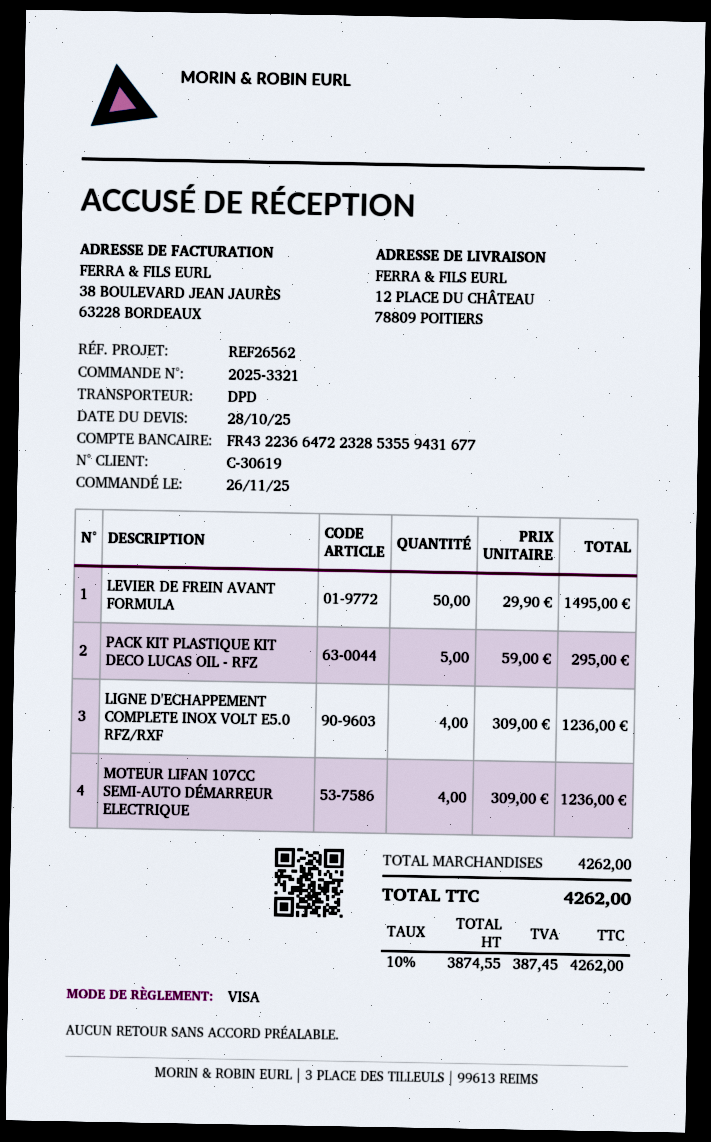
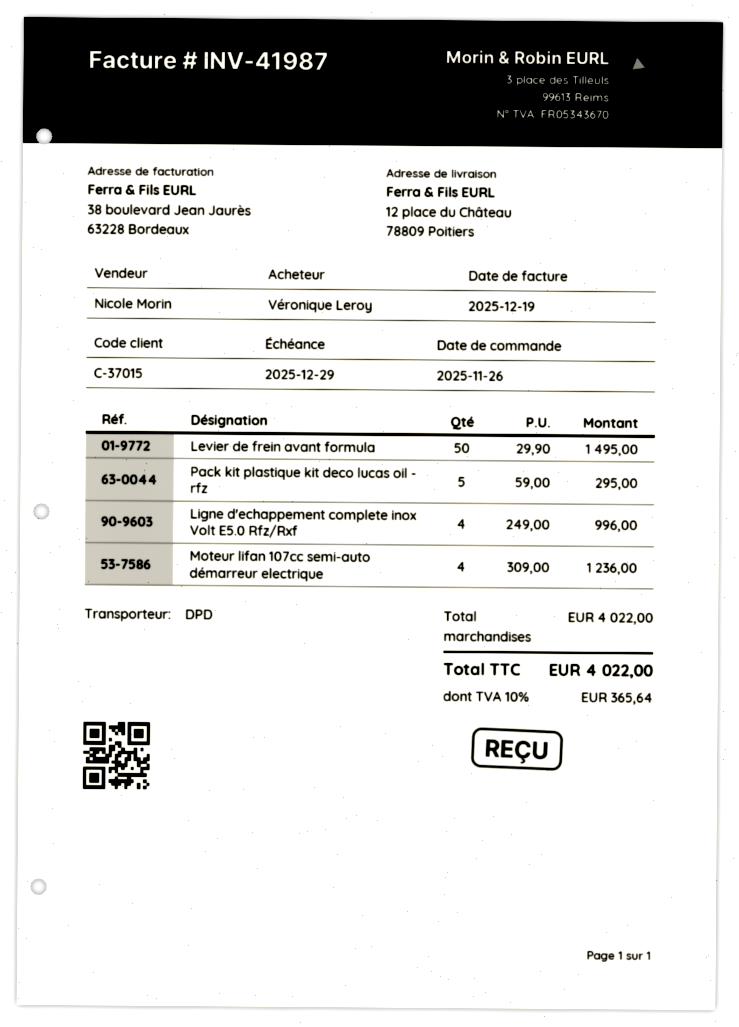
customer number: C-30619 -> C-37015
LIGNE D'ECHAPPEMENT COMPLETE INOX VOLT E5.0 RFZ/RXF: 4 x 309.00 = 1236.00 -> 4 x 249.00 = 996.00
subtotal: 4262.00 -> 4022.00
tax: 10% = 387.45 -> 10% = 365.64
total: 4262.00 -> 4022.00

